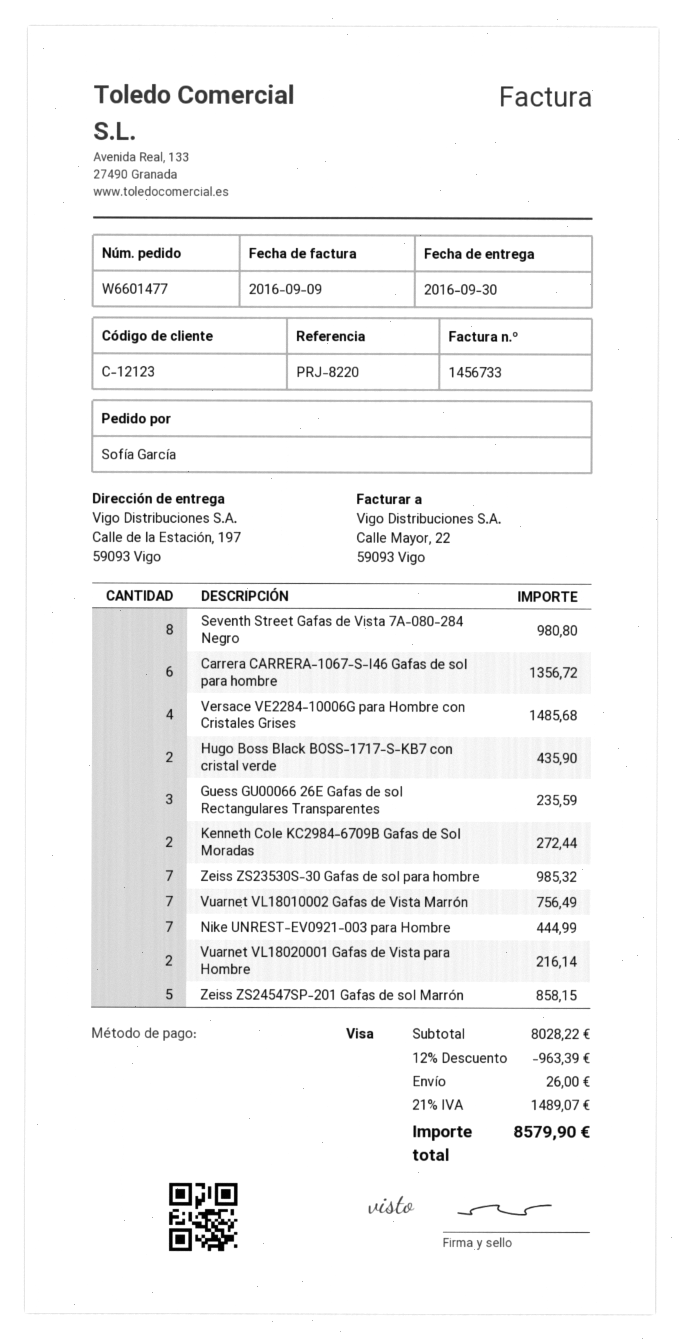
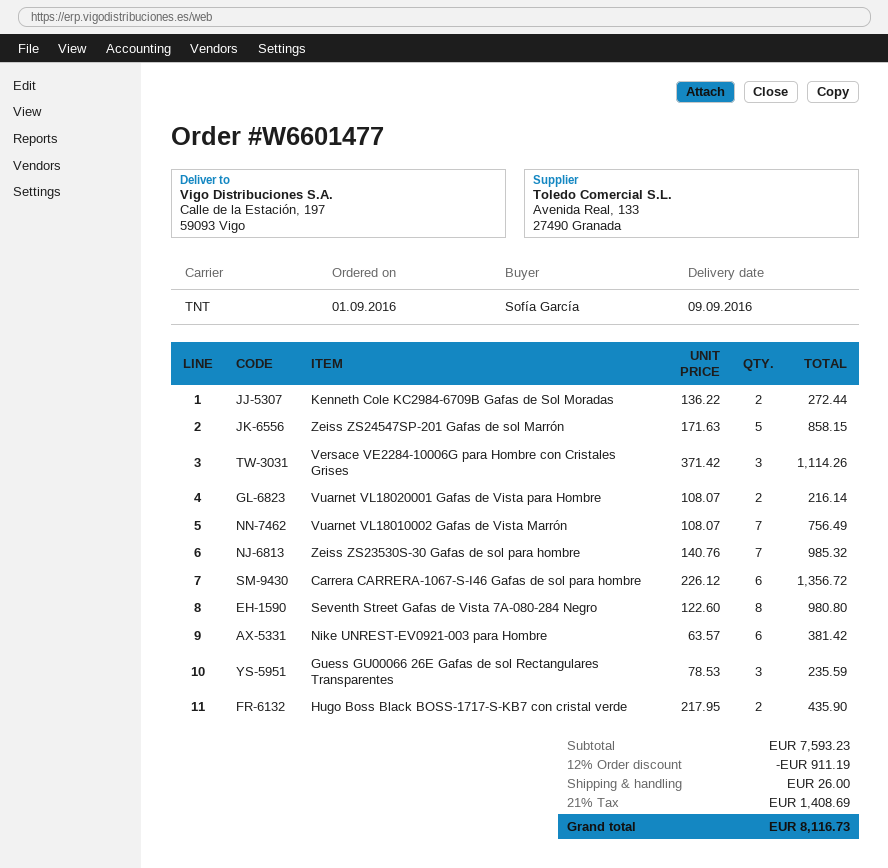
delivery date: 2016-09-30 -> 2016-09-09
Versace VE2284-10006G para Hombre con Cristales Grises: 4 for 1485.68 -> 3 for 1114.26
Nike UNREST-EV0921-003 para Hombre: 7 for 444.99 -> 6 for 381.42
subtotal: 8028.22 -> 7593.23
discount: 12% = 963.39 -> 12% = 911.19
tax: 21% = 1489.07 -> 21% = 1408.69
total: 8579.90 -> 8116.73

